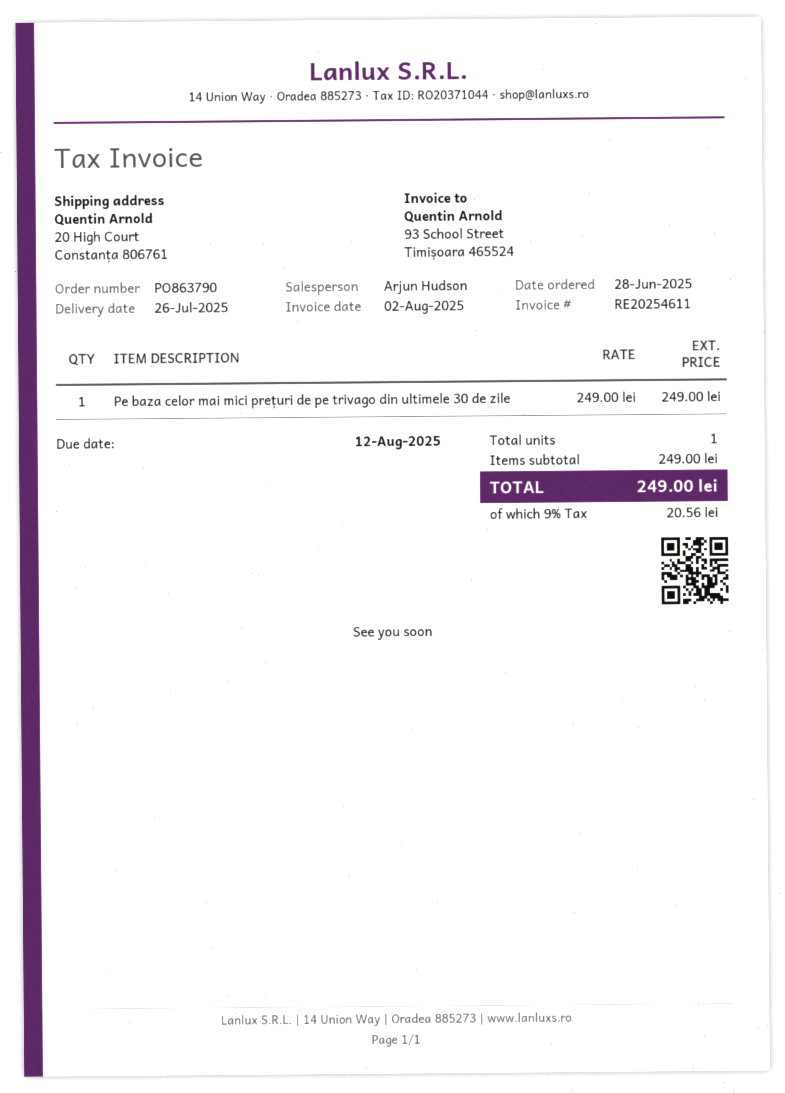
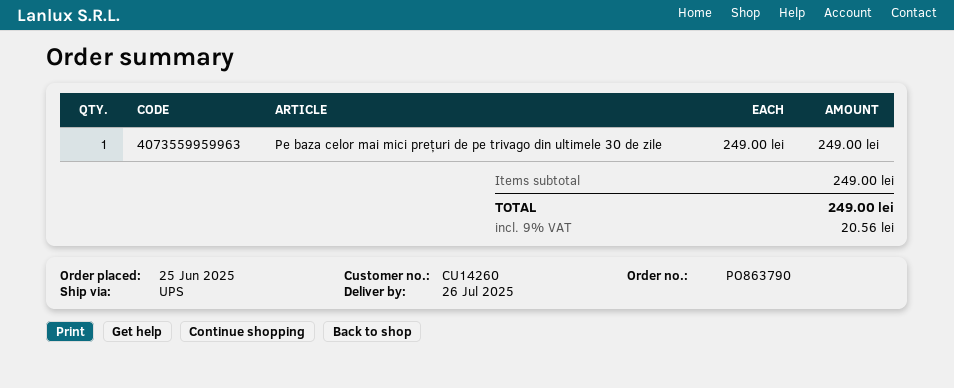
order date: 2025-06-28 -> 2025-06-25

